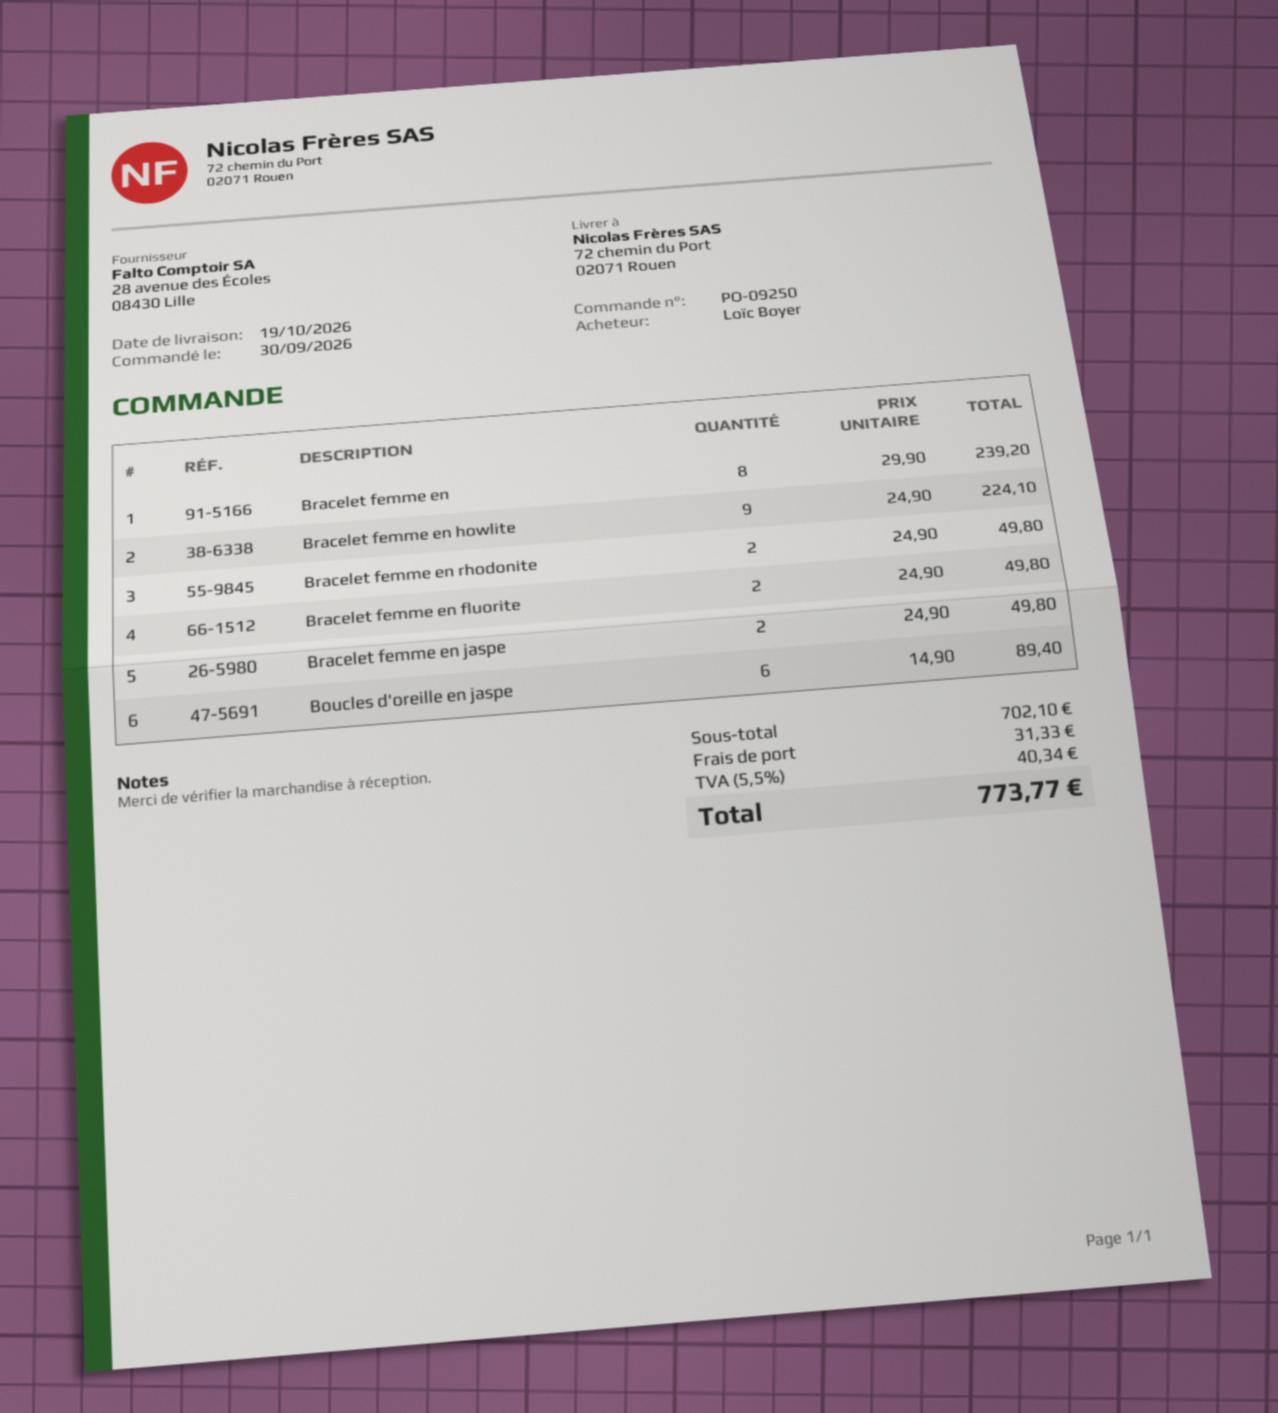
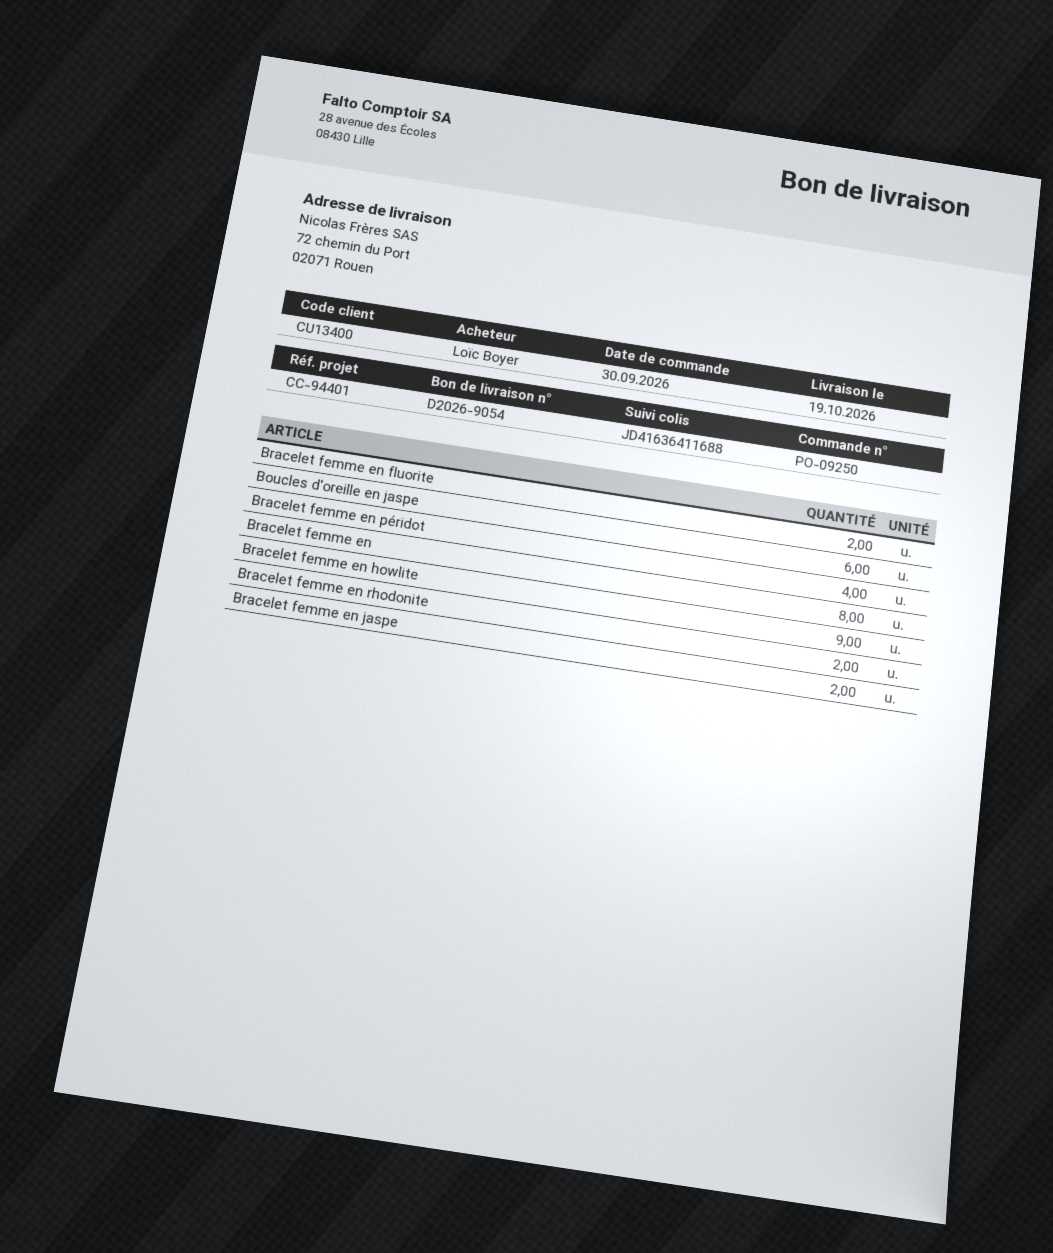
Bracelet femme en péridot: none -> 4

